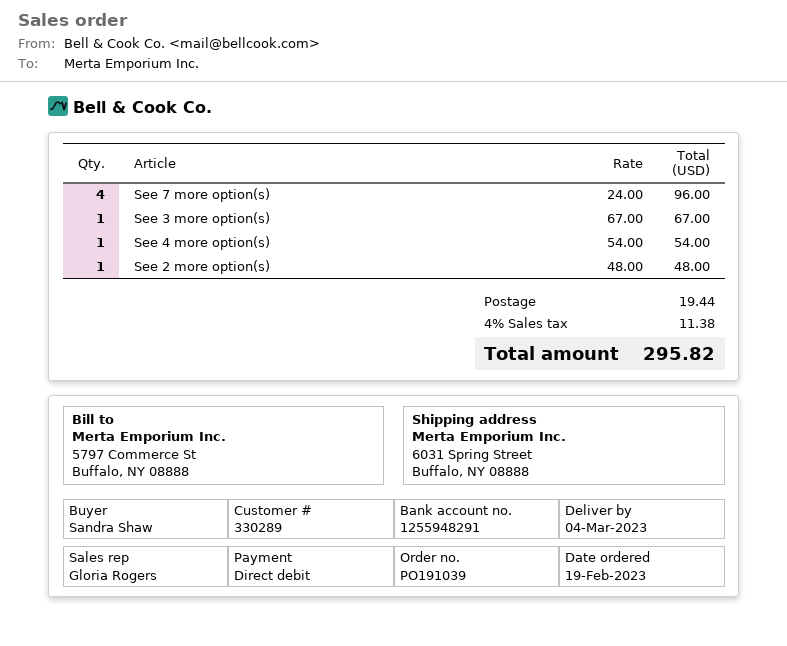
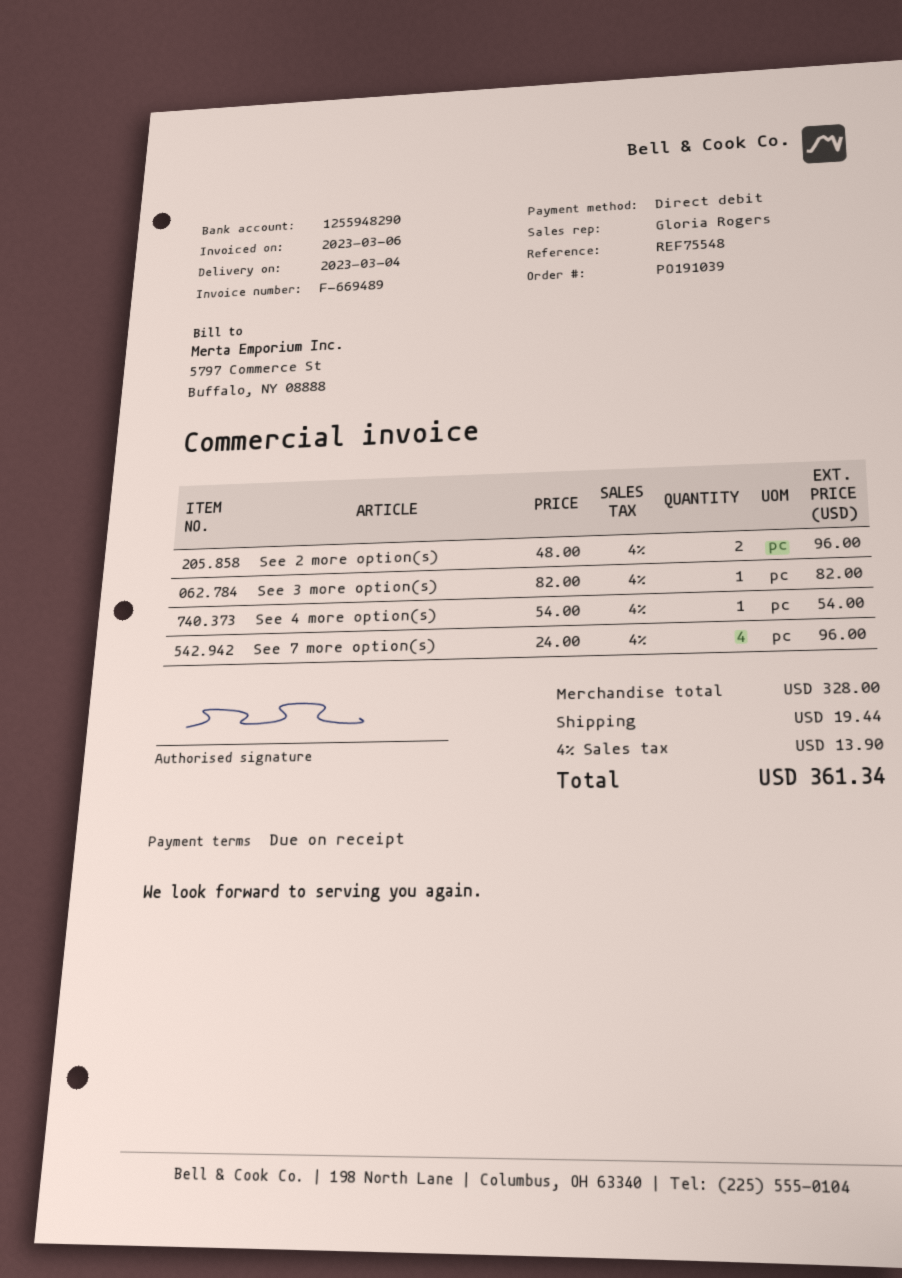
bank account: 1255948291 -> 1255948290
See 3 more option(s): 1 x 67.00 = 67.00 -> 1 x 82.00 = 82.00
See 2 more option(s): 1 x 48.00 = 48.00 -> 2 x 48.00 = 96.00
tax: 4% = 11.38 -> 4% = 13.90
total: 295.82 -> 361.34

